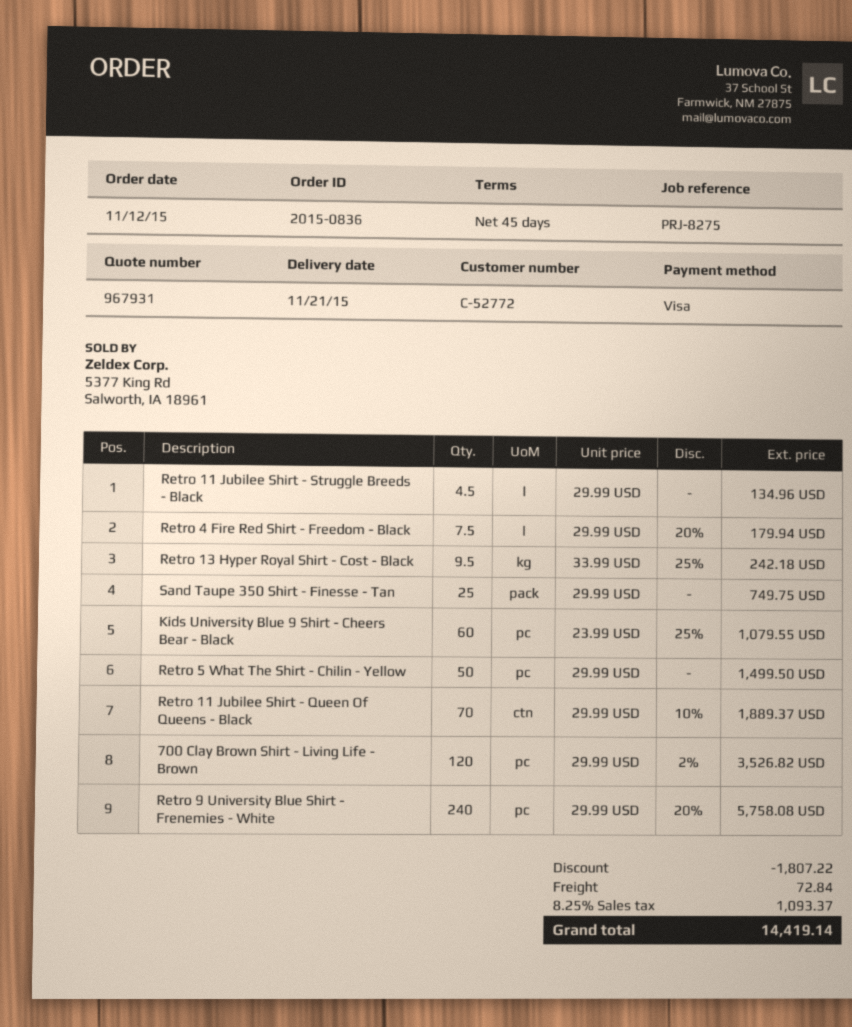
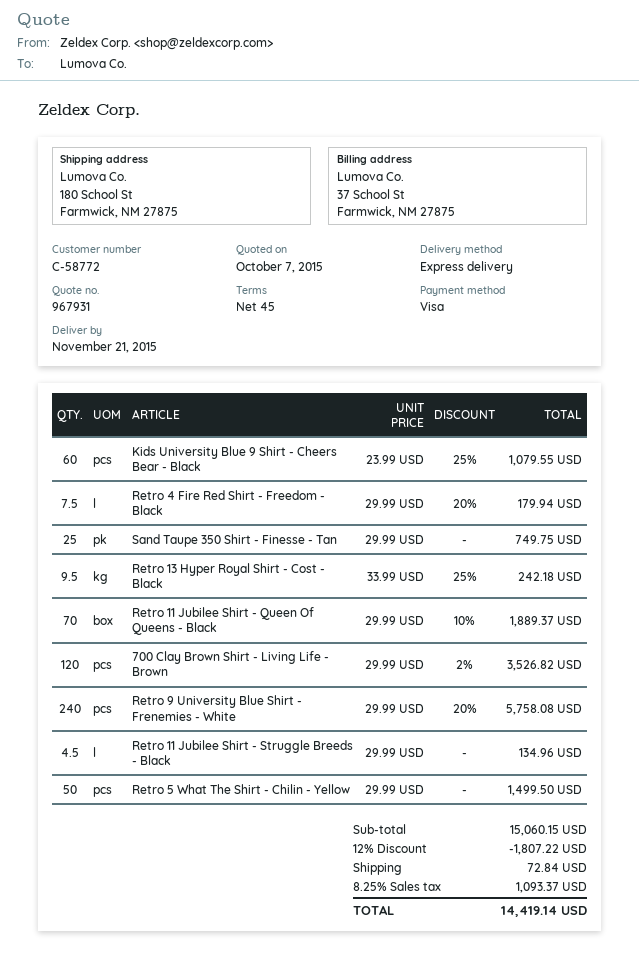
customer number: C-52772 -> C-58772

